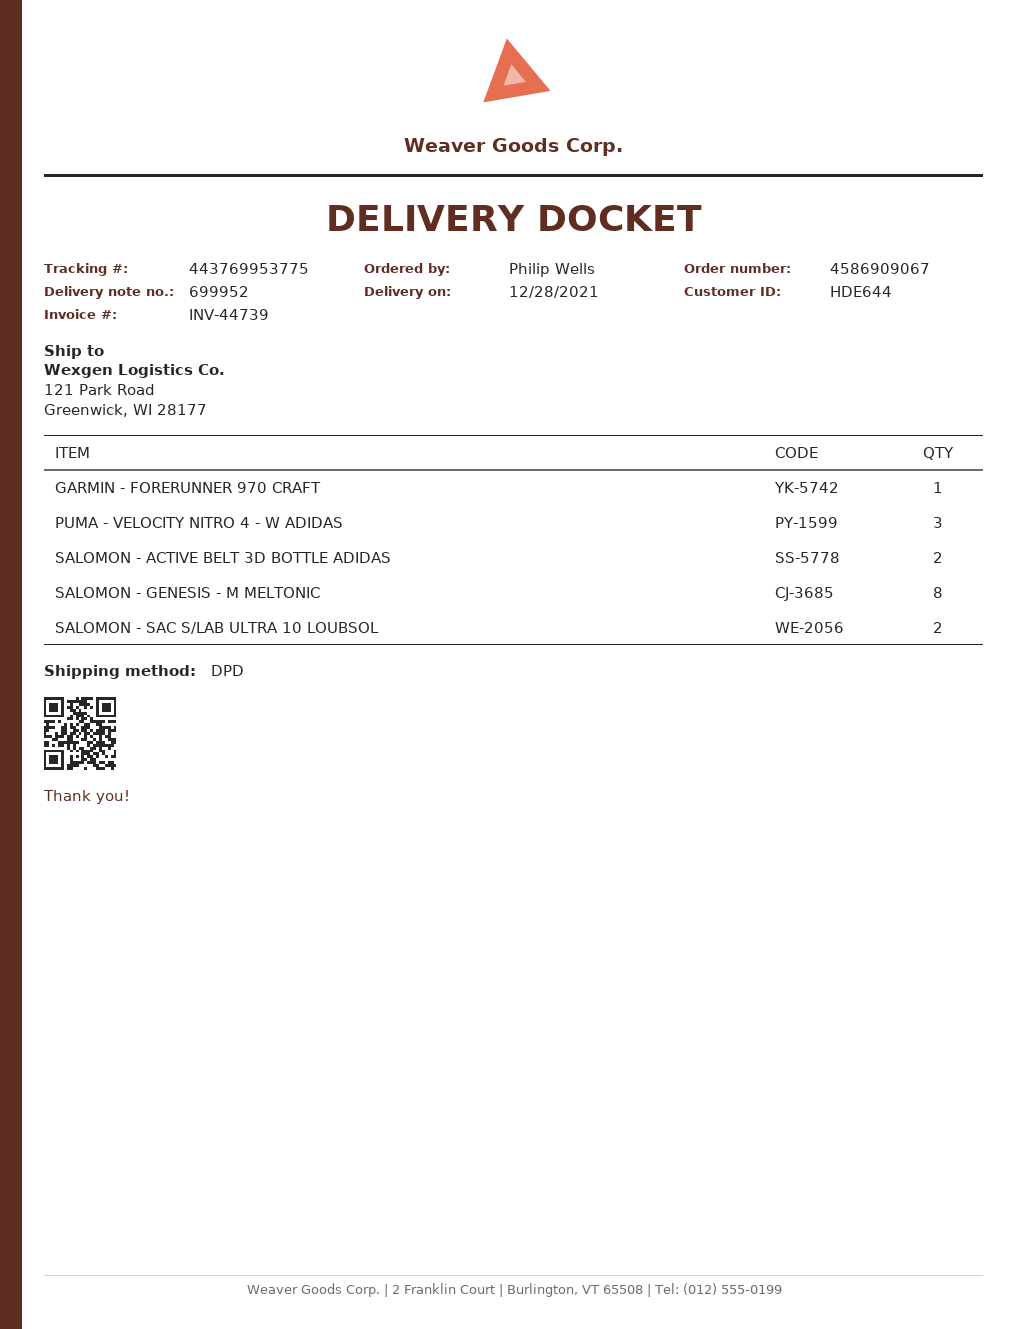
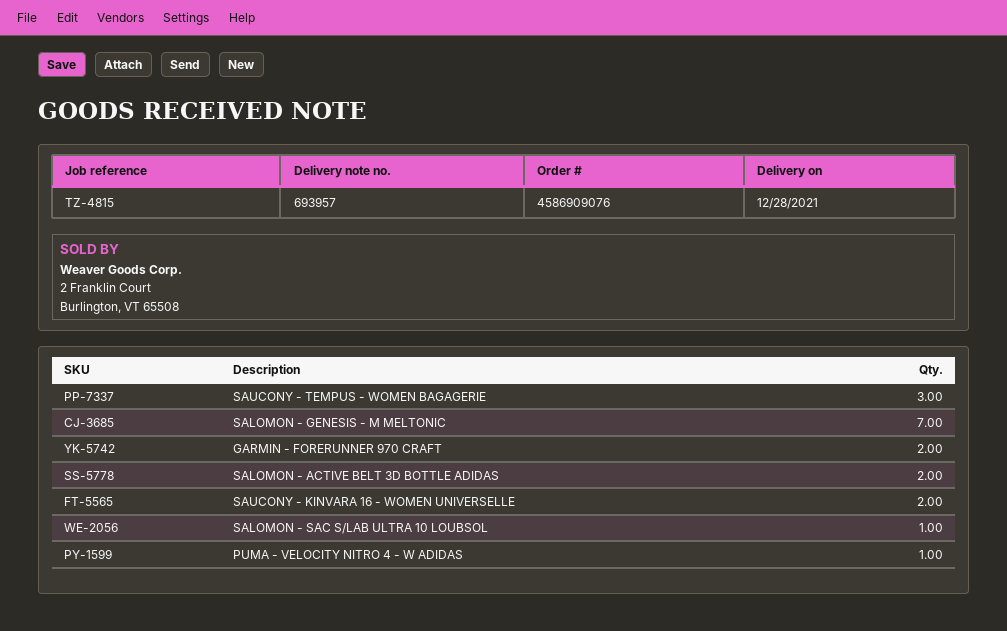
order number: 4586909067 -> 4586909076
delivery note number: 699952 -> 693957
GARMIN - FORERUNNER 970 CRAFT: 1 -> 2
PUMA - VELOCITY NITRO 4 - W ADIDAS: 3 -> 1
SALOMON - GENESIS - M MELTONIC: 8 -> 7
SALOMON - SAC S/LAB ULTRA 10 LOUBSOL: 2 -> 1
SAUCONY - TEMPUS - WOMEN BAGAGERIE: none -> 3
SAUCONY - KINVARA 16 - WOMEN UNIVERSELLE: none -> 2

